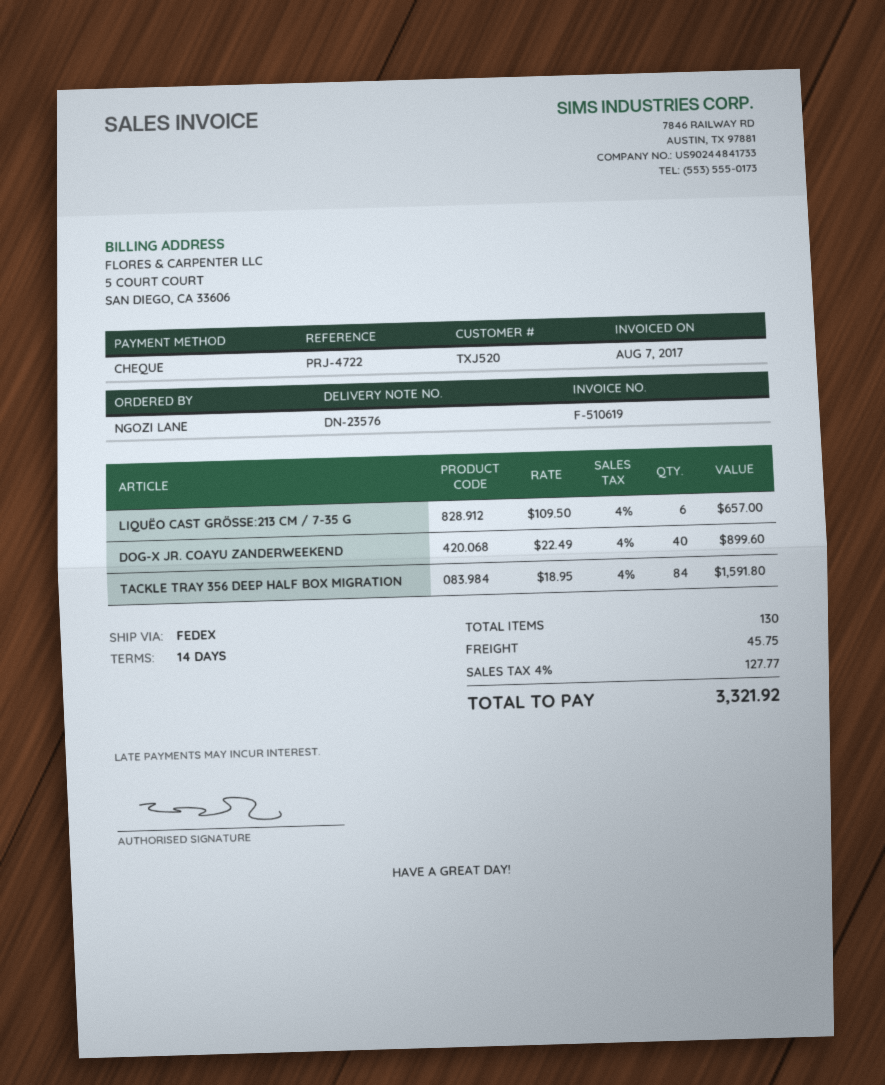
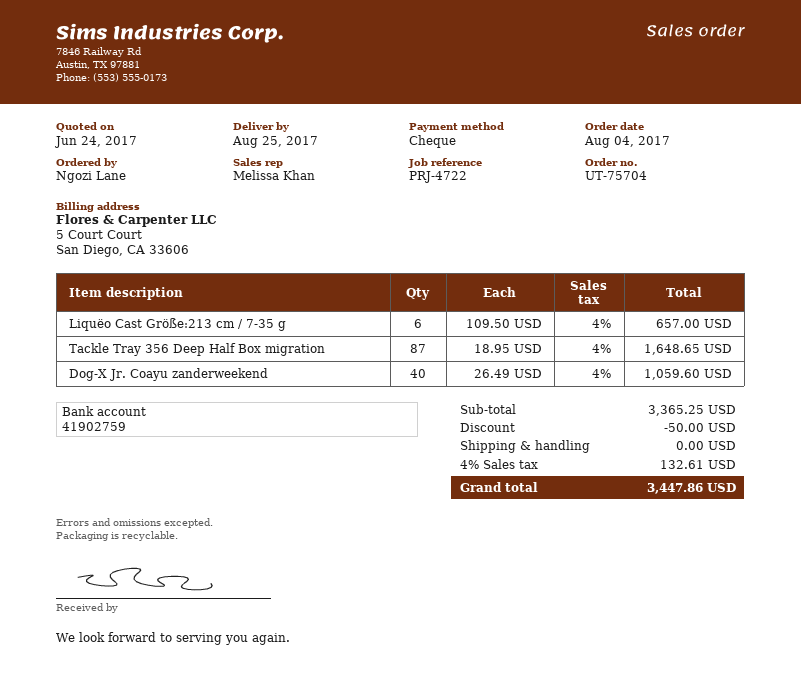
DOG-X JR. COAYU ZANDERWEEKEND: 40 x 22.49 = 899.60 -> 40 x 26.49 = 1059.60
TACKLE TRAY 356 DEEP HALF BOX MIGRATION: 84 x 18.95 = 1591.80 -> 87 x 18.95 = 1648.65
discount: none -> 50.00
shipping: 45.75 -> 0.00
tax: 4% = 127.77 -> 4% = 132.61
total: 3321.92 -> 3447.86

